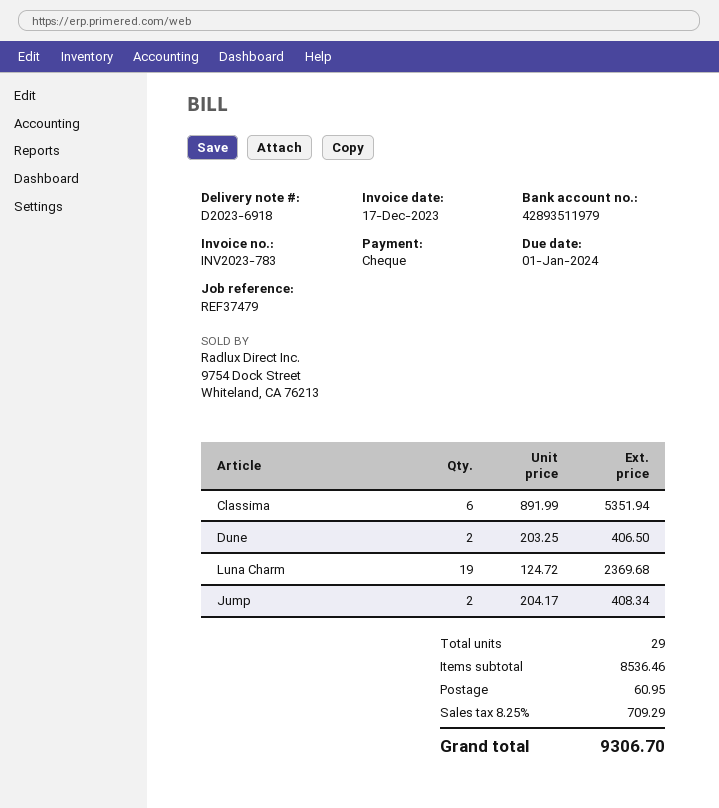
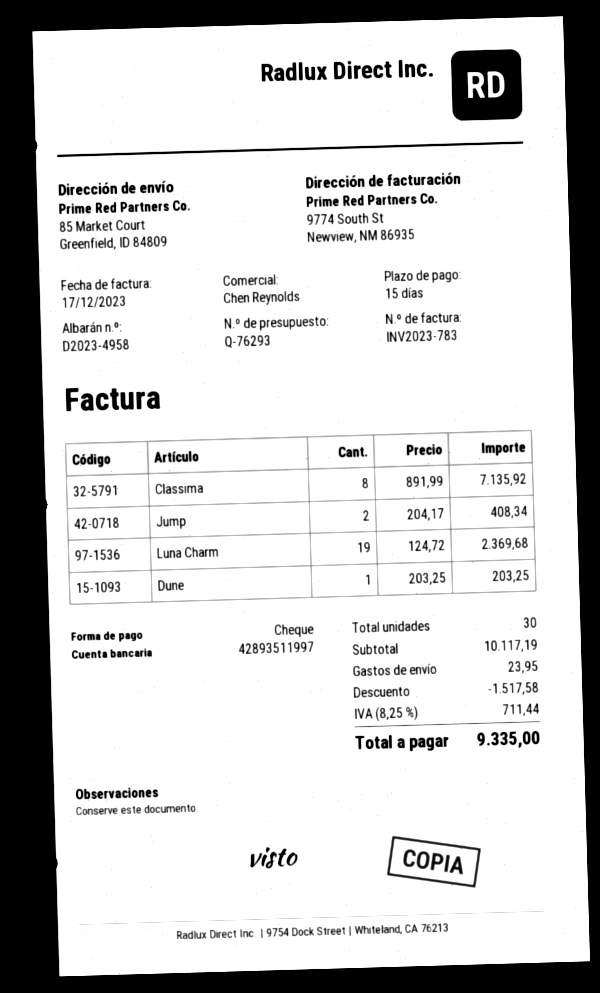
delivery note number: D2023-6918 -> D2023-4958
bank account: 42893511979 -> 42893511997
Classima: 6 x 891.99 = 5351.94 -> 8 x 891.99 = 7135.92
Dune: 2 x 203.25 = 406.50 -> 1 x 203.25 = 203.25
total quantity: 29 -> 30
subtotal: 8536.46 -> 10117.19
discount: none -> 1517.58
shipping: 60.95 -> 23.95
tax: 8.25% = 709.29 -> 8.25% = 711.44
total: 9306.70 -> 9335.00

